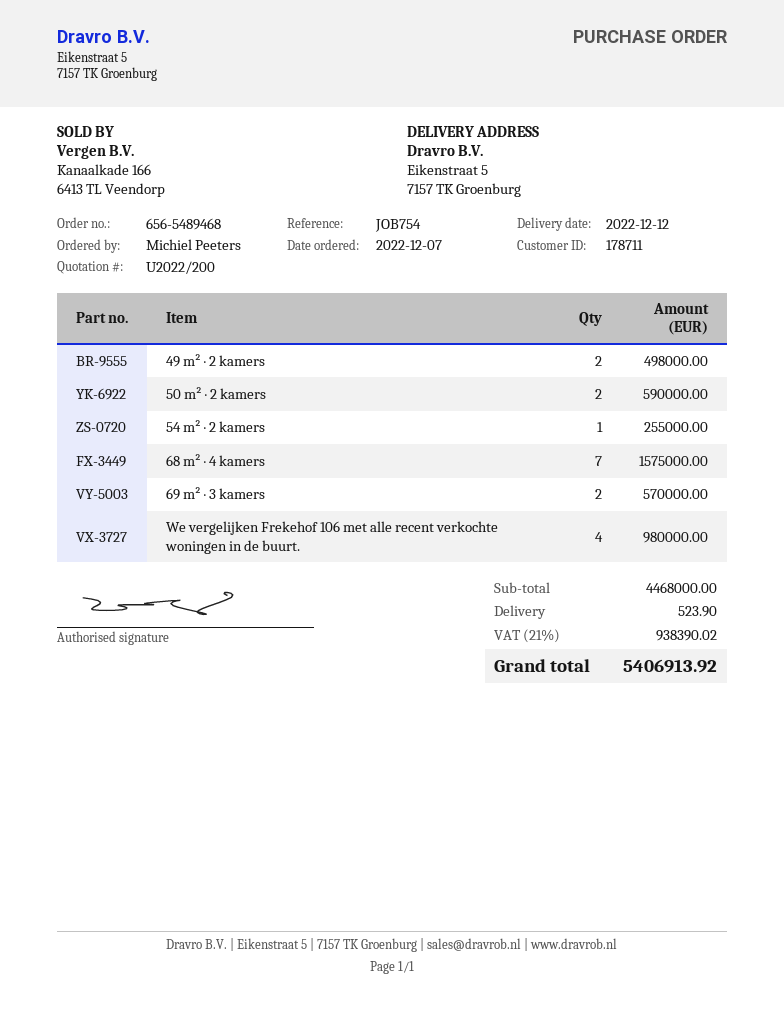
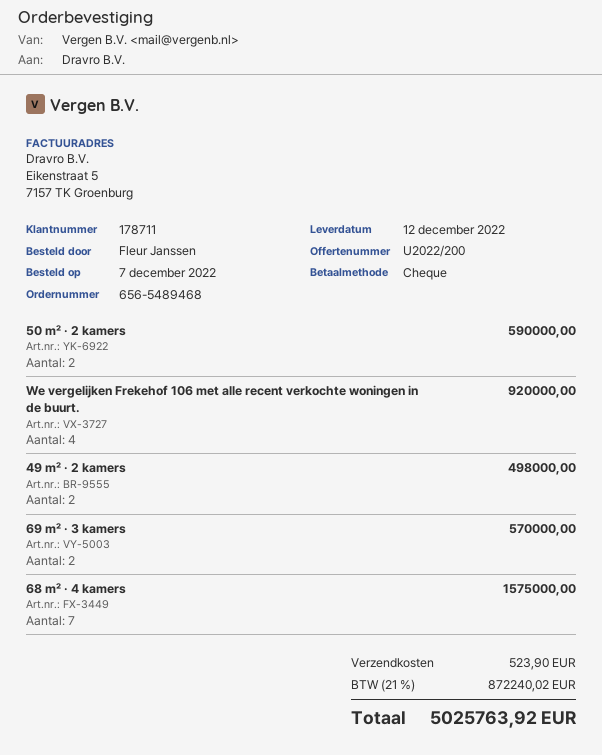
ordered by: Michiel Peeters -> Fleur Janssen
54 m² · 2 kamers: 1 for 255000.00 -> none
We vergelijken Frekehof 106 met alle recent verkochte woningen in de buurt.: 4 for 980000.00 -> 4 for 920000.00
tax: 21% = 938390.02 -> 21% = 872240.02
total: 5406913.92 -> 5025763.92

